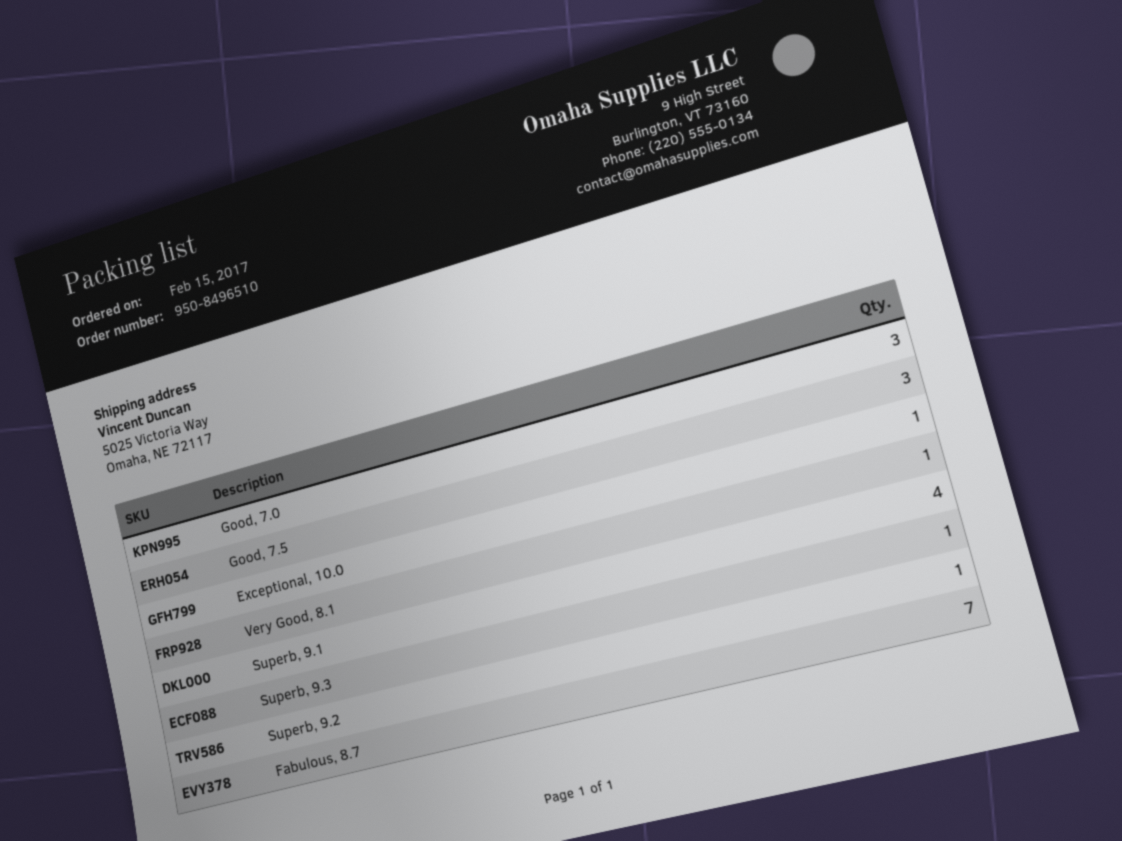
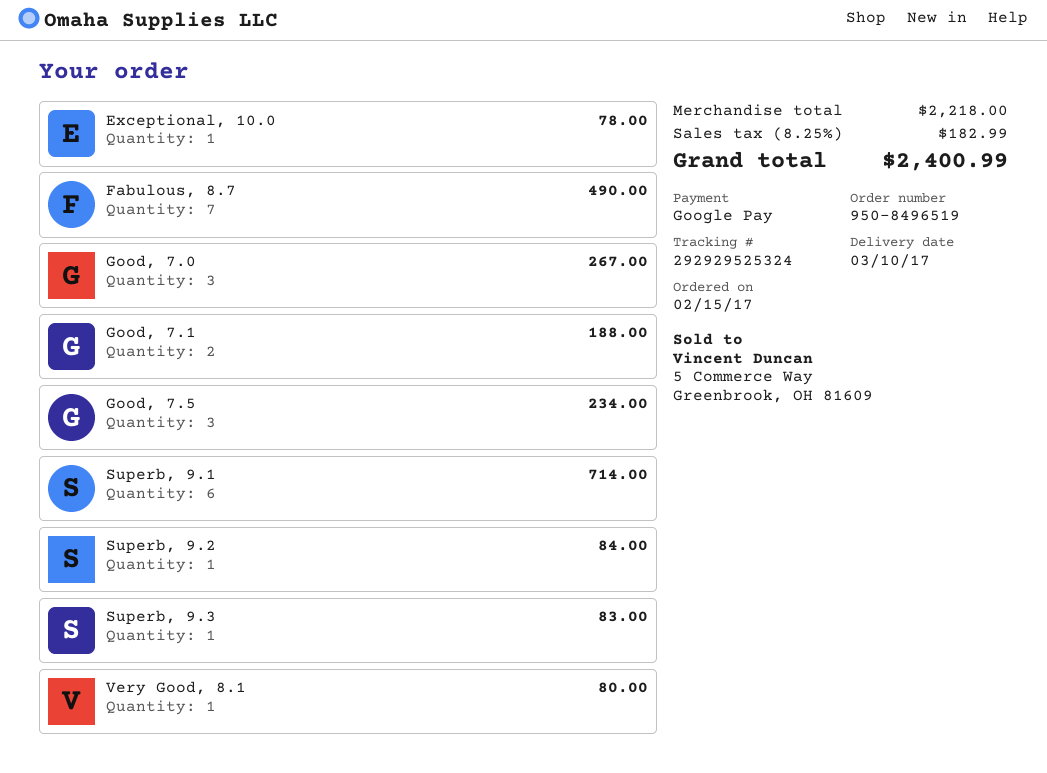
order number: 950-8496510 -> 950-8496519
Superb, 9.1: 4 -> 6
Good, 7.1: none -> 2

